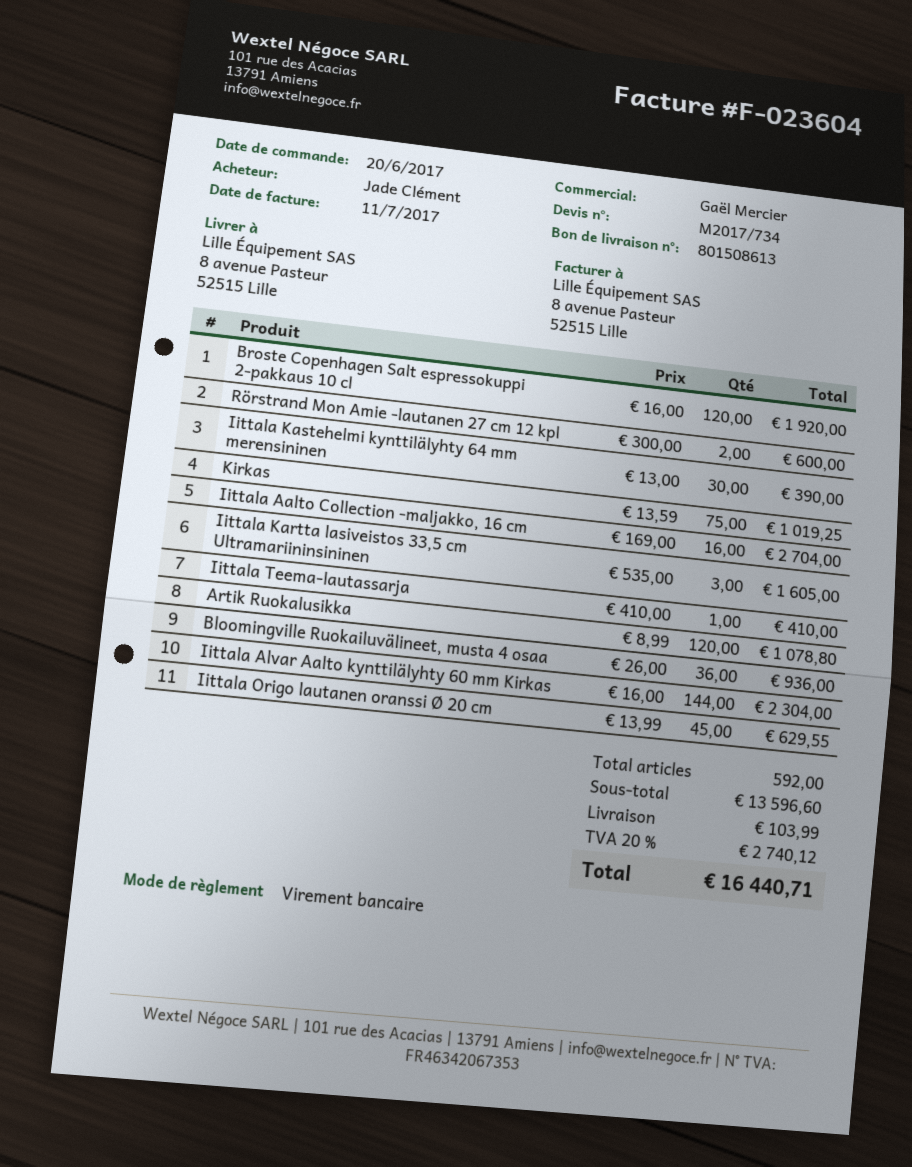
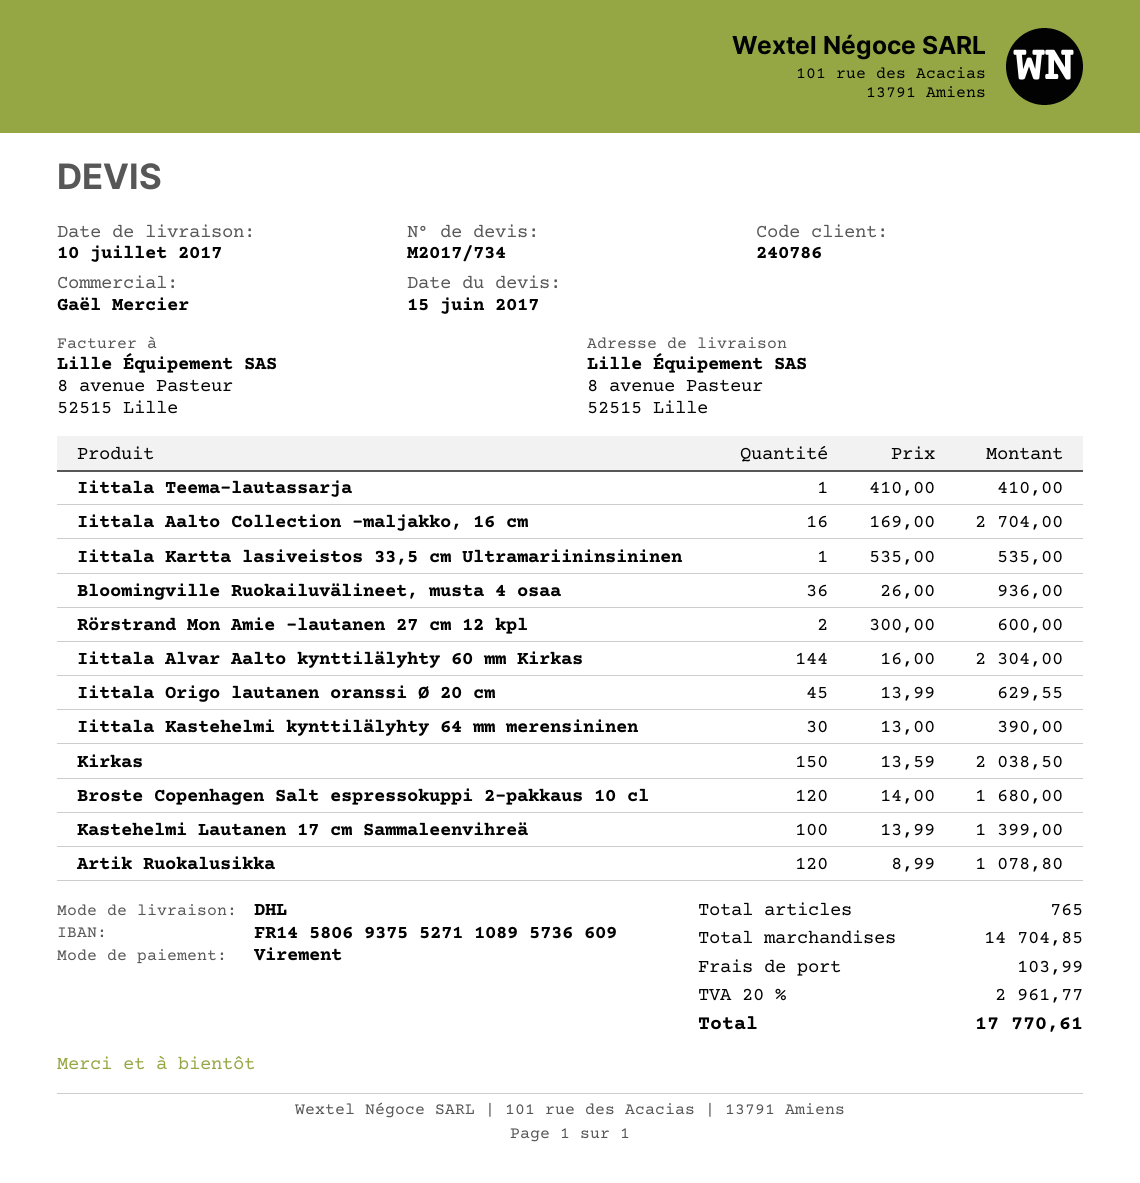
Broste Copenhagen Salt espressokuppi 2-pakkaus 10 cl: 120 x 16.00 = 1920.00 -> 120 x 14.00 = 1680.00
Kirkas: 75 x 13.59 = 1019.25 -> 150 x 13.59 = 2038.50
Iittala Kartta lasiveistos 33,5 cm Ultramariininsininen: 3 x 535.00 = 1605.00 -> 1 x 535.00 = 535.00
Kastehelmi Lautanen 17 cm Sammaleenvihreä: none -> 100 x 13.99 = 1399.00
total quantity: 592 -> 765
subtotal: 13596.60 -> 14704.85
tax: 20% = 2740.12 -> 20% = 2961.77
total: 16440.71 -> 17770.61

